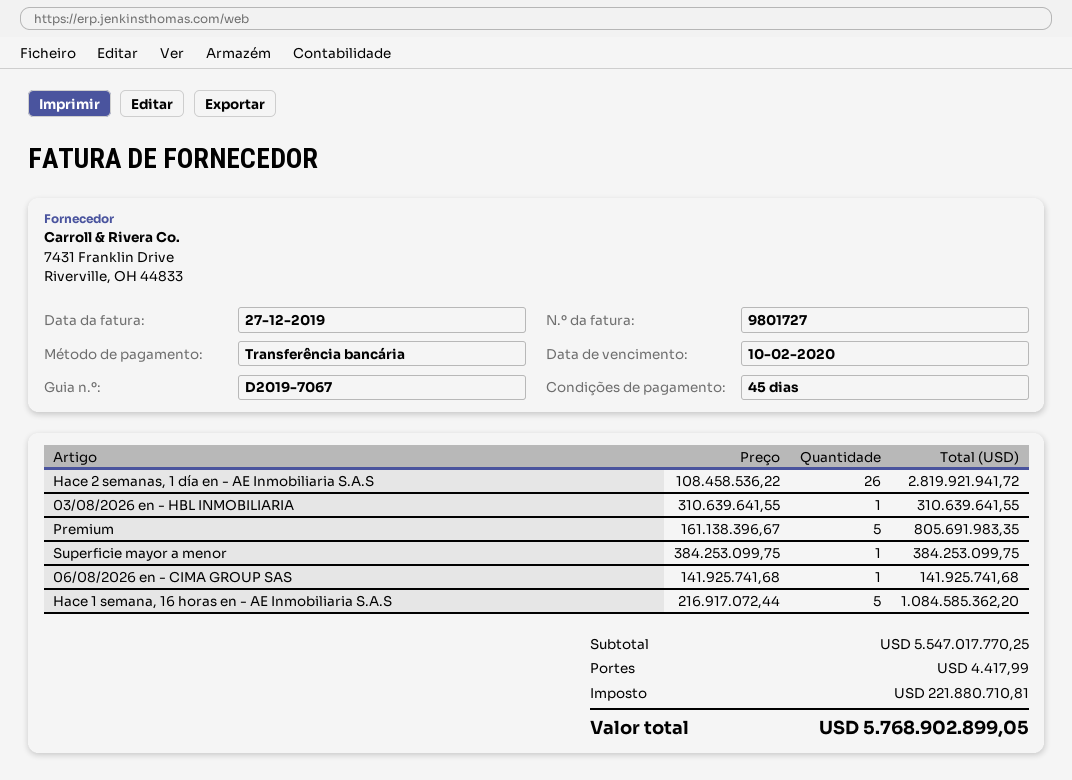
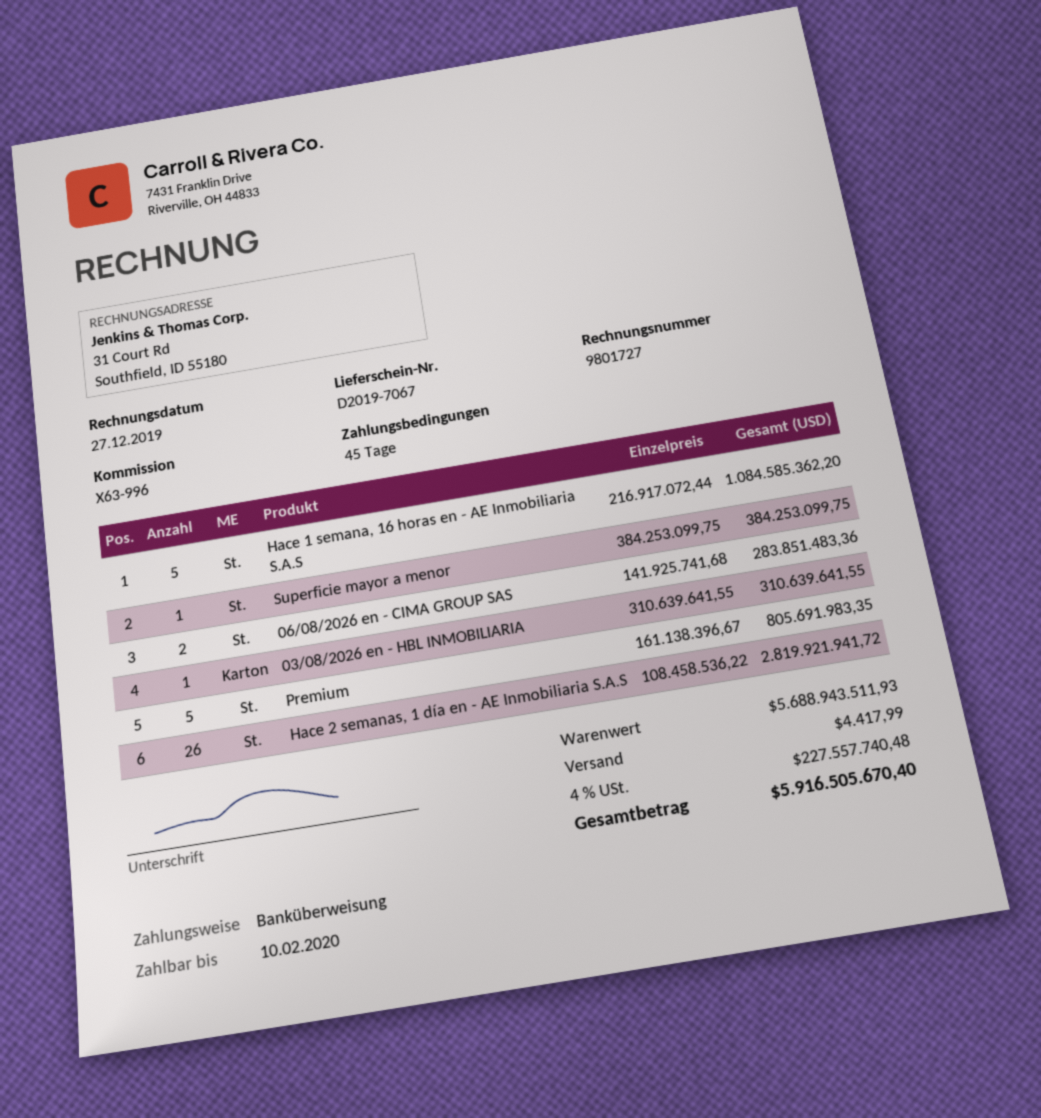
06/08/2026 en - CIMA GROUP SAS: 1 x 141925741.68 = 141925741.68 -> 2 x 141925741.68 = 283851483.36
subtotal: 5547017770.25 -> 5688943511.93
tax: 221880710.81 -> 227557740.48
total: 5768902899.05 -> 5916505670.40

